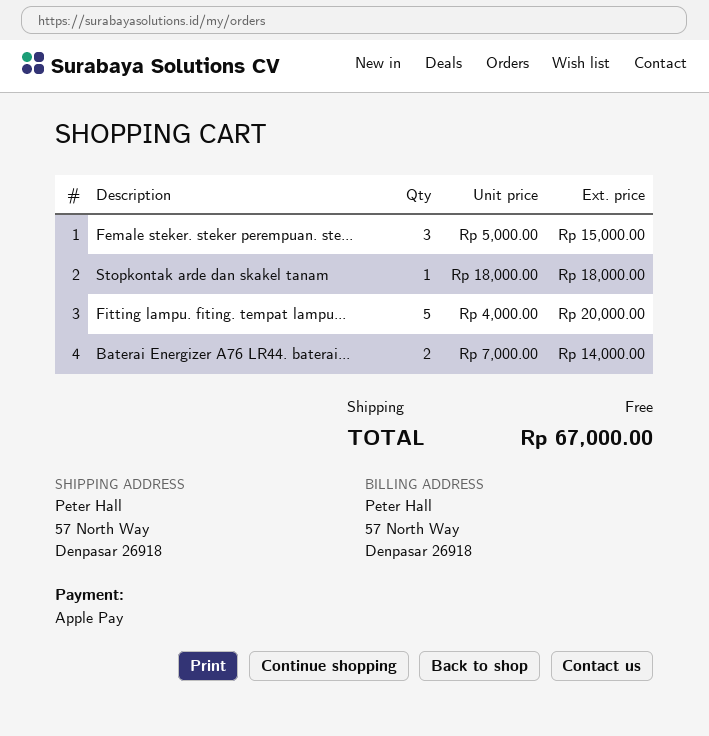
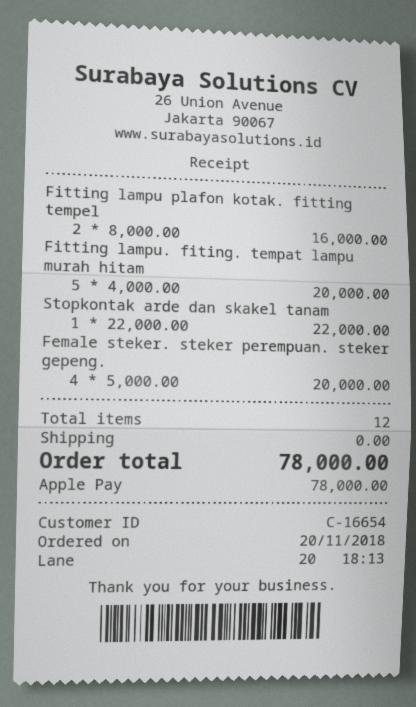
Female steker. steker perempuan. ste...: 3 x 5000.00 = 15000.00 -> 4 x 5000.00 = 20000.00
Stopkontak arde dan skakel tanam: 1 x 18000.00 = 18000.00 -> 1 x 22000.00 = 22000.00
Baterai Energizer A76 LR44. baterai...: 2 x 7000.00 = 14000.00 -> none
Fitting lampu plafon kotak. fitting tempel: none -> 2 x 8000.00 = 16000.00
total: 67000.00 -> 78000.00

